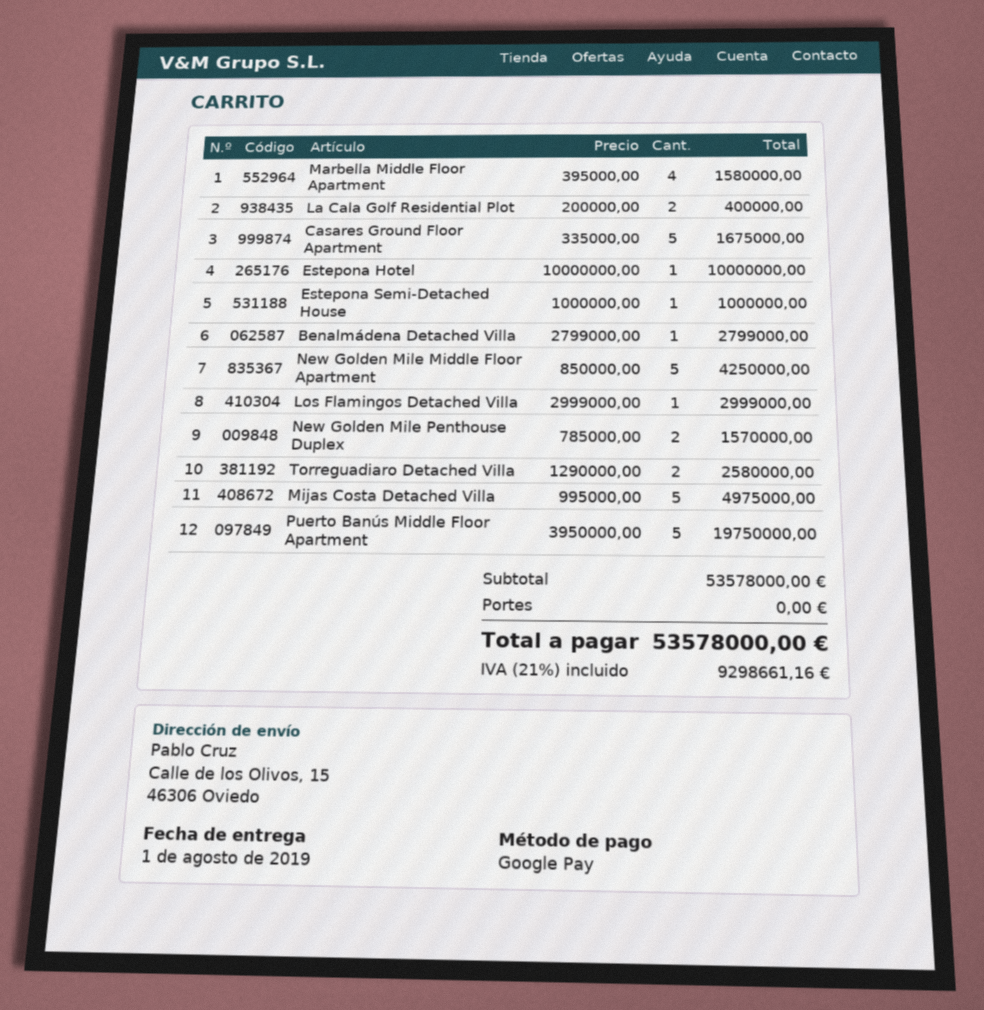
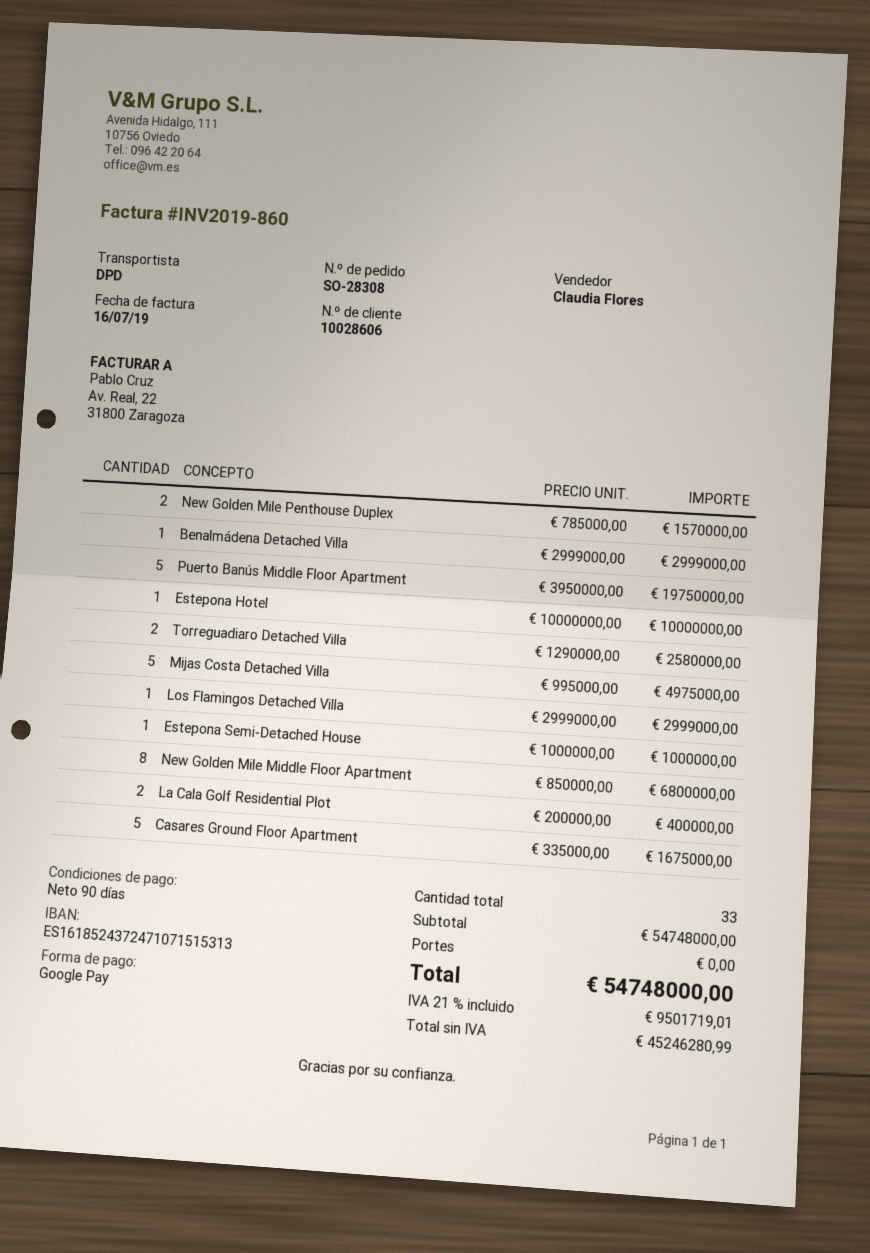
Marbella Middle Floor Apartment: 4 x 395000.00 = 1580000.00 -> none
Benalmádena Detached Villa: 1 x 2799000.00 = 2799000.00 -> 1 x 2999000.00 = 2999000.00
New Golden Mile Middle Floor Apartment: 5 x 850000.00 = 4250000.00 -> 8 x 850000.00 = 6800000.00
subtotal: 53578000.00 -> 54748000.00
tax: 21% = 9298661.16 -> 21% = 9501719.01
total: 53578000.00 -> 54748000.00

